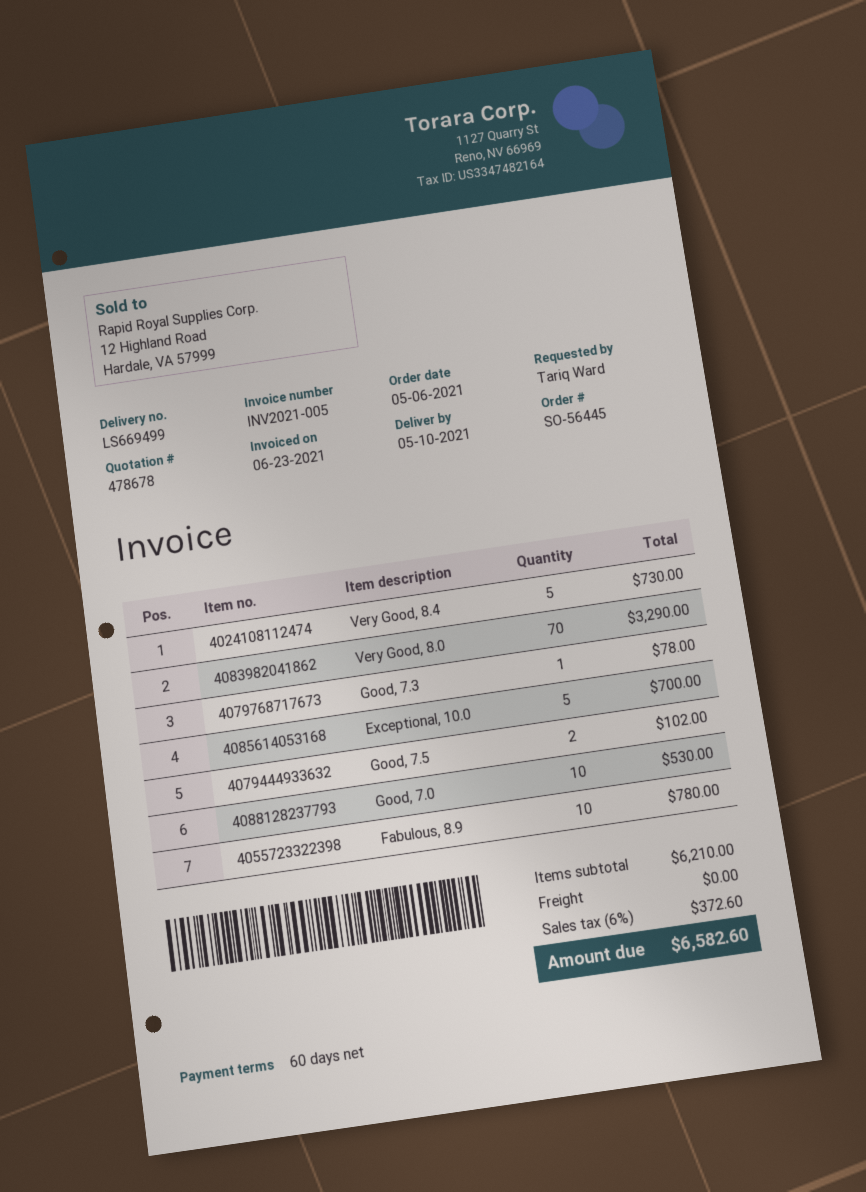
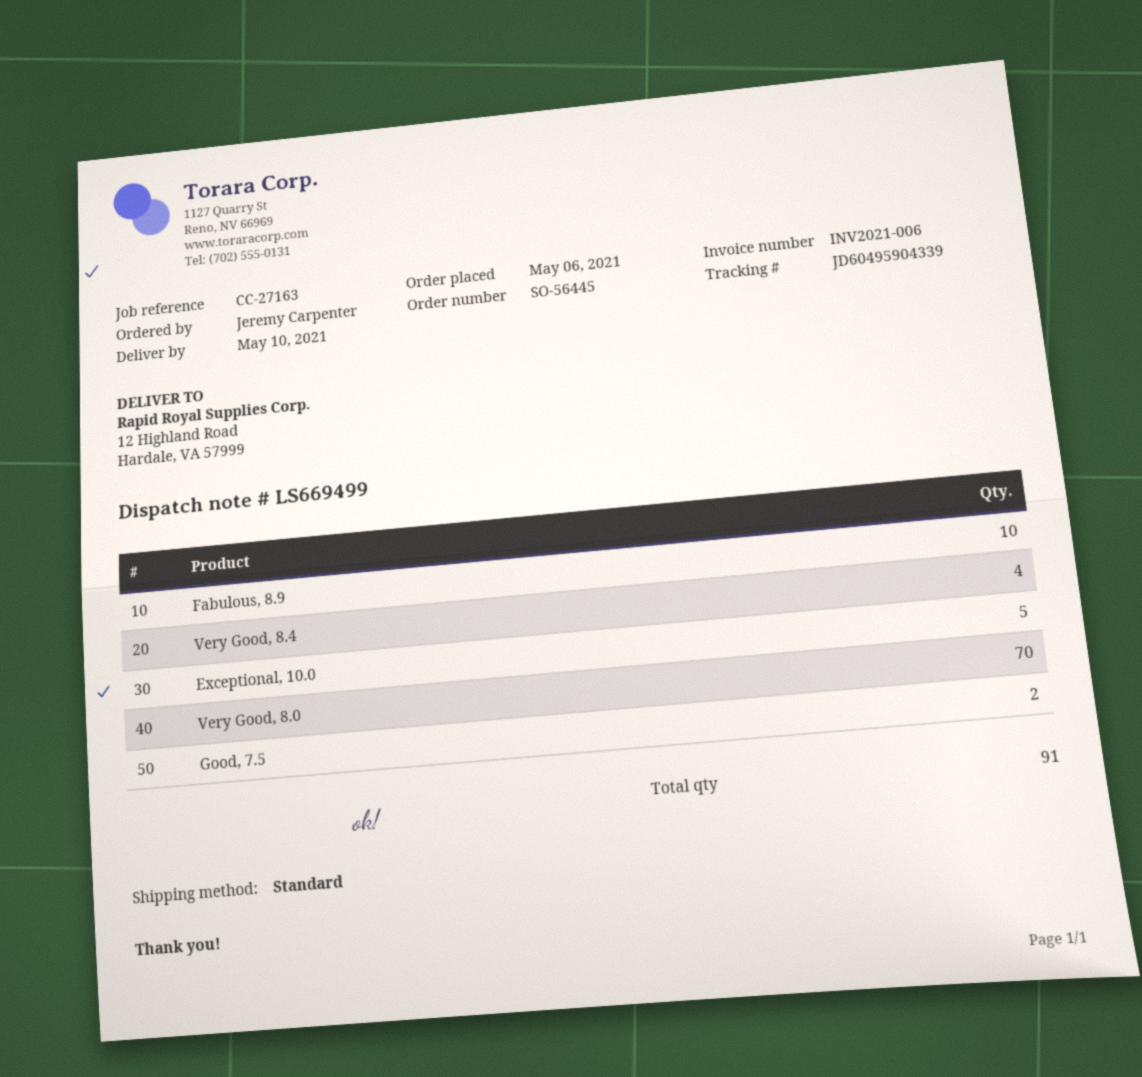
invoice number: INV2021-005 -> INV2021-006
ordered by: Tariq Ward -> Jeremy Carpenter
Very Good, 8.4: 5 -> 4
Good, 7.3: 1 -> none
Good, 7.0: 10 -> none

